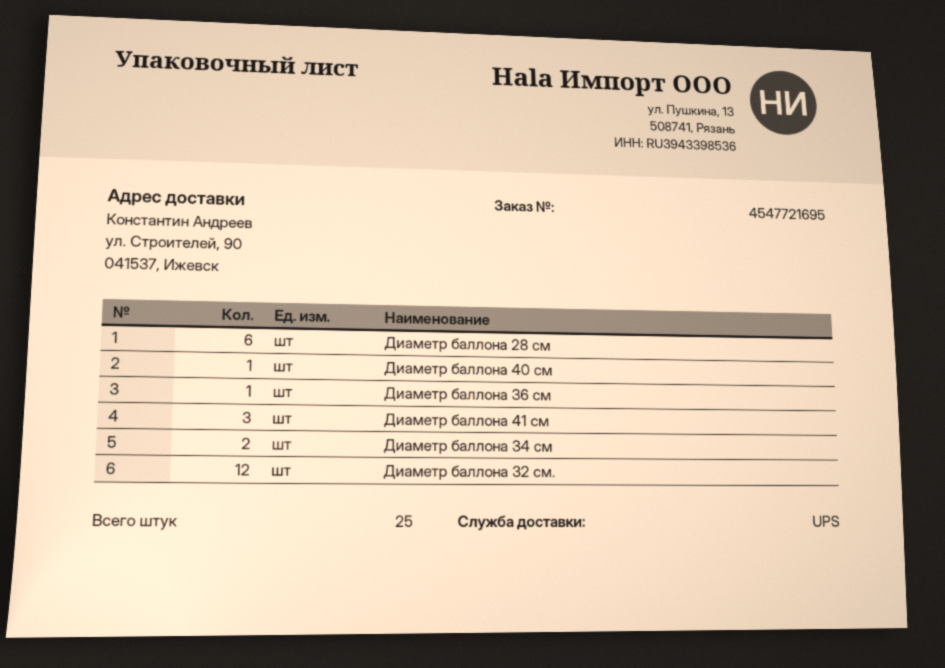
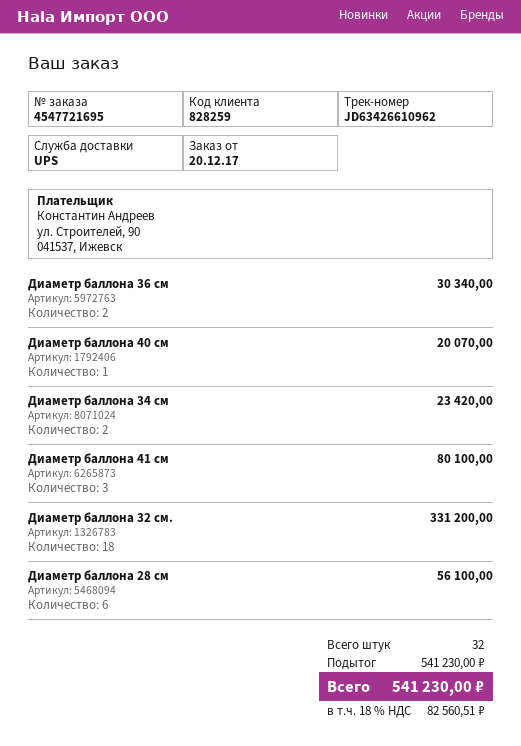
Диаметр баллона 36 см: 1 -> 2
Диаметр баллона 32 см.: 12 -> 18
total quantity: 25 -> 32

